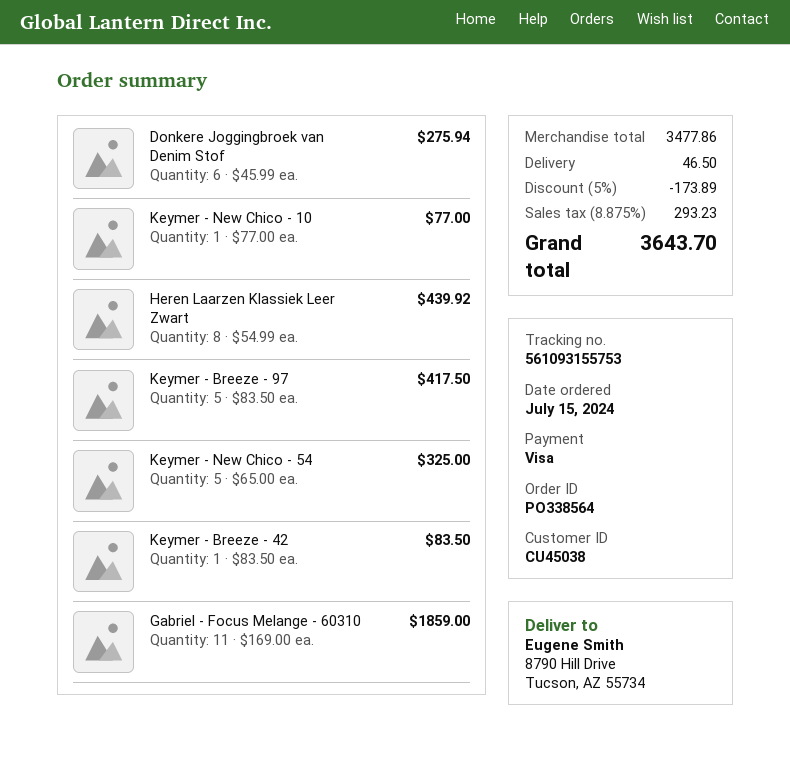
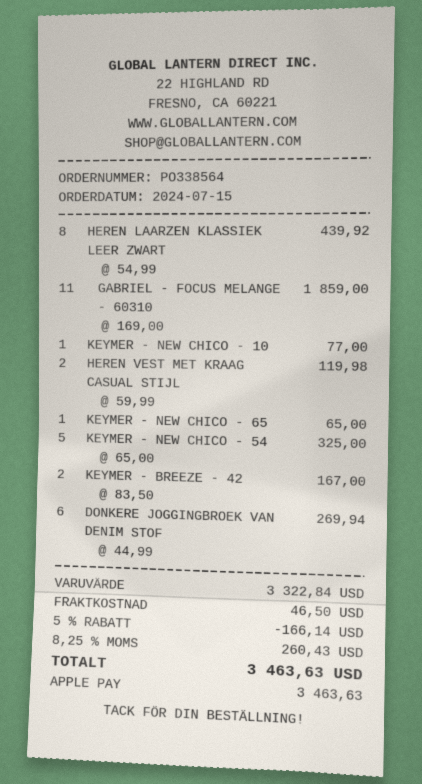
payment method: Visa -> Apple Pay
Donkere Joggingbroek van Denim Stof: 6 x 45.99 = 275.94 -> 6 x 44.99 = 269.94
Keymer - Breeze - 97: 5 x 83.50 = 417.50 -> none
Keymer - Breeze - 42: 1 x 83.50 = 83.50 -> 2 x 83.50 = 167.00
HEREN VEST MET KRAAG CASUAL STIJL: none -> 2 x 59.99 = 119.98
KEYMER - NEW CHICO - 65: none -> 1 x 65.00 = 65.00
subtotal: 3477.86 -> 3322.84
discount: 5% = 173.89 -> 5% = 166.14
tax: 8.875% = 293.23 -> 8.25% = 260.43
total: 3643.70 -> 3463.63

